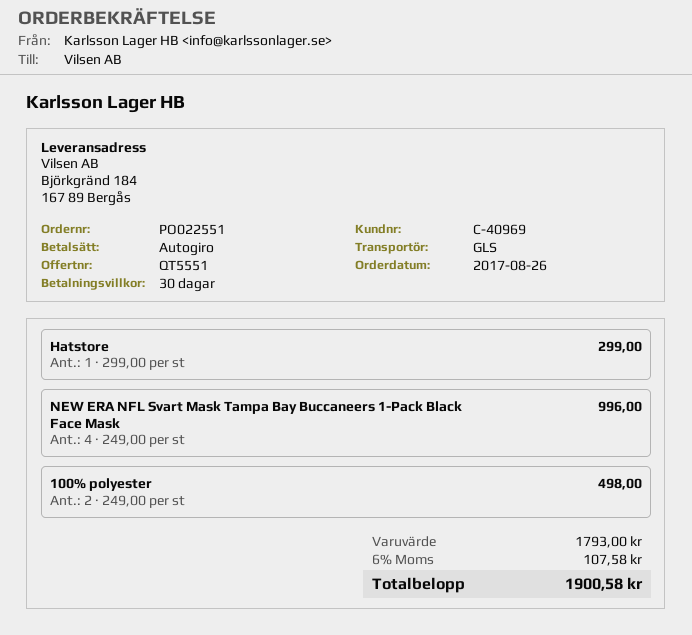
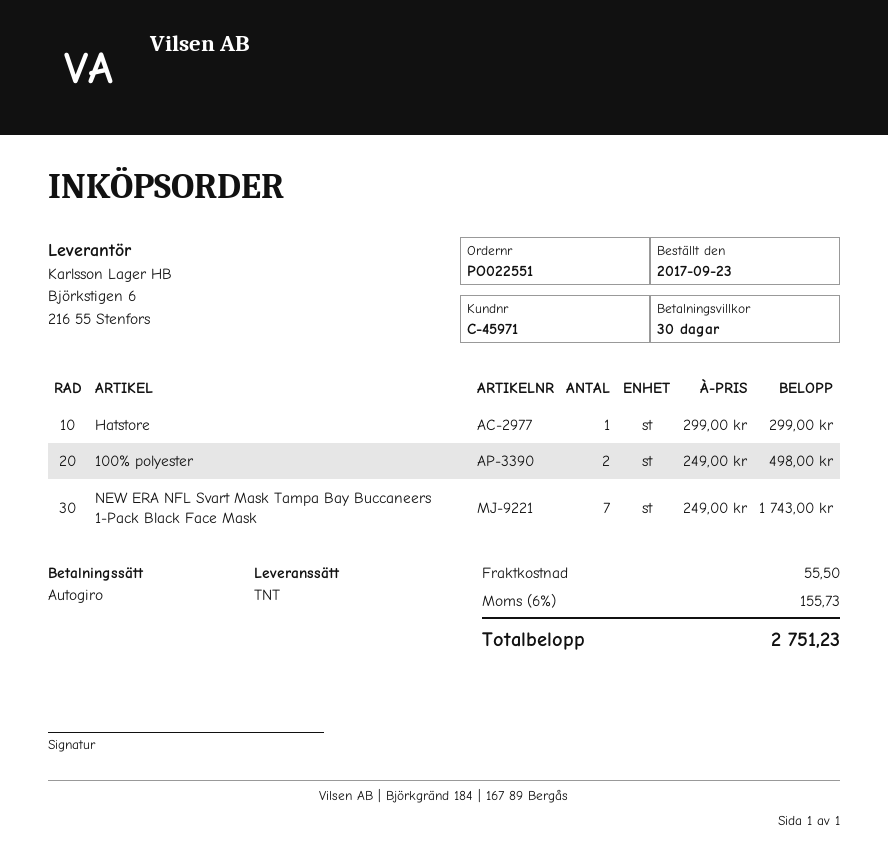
order date: 2017-08-26 -> 2017-09-23
customer number: C-40969 -> C-45971
shipping method: GLS -> TNT
NEW ERA NFL Svart Mask Tampa Bay Buccaneers 1-Pack Black Face Mask: 4 x 249.00 = 996.00 -> 7 x 249.00 = 1743.00
shipping: none -> 55.50
tax: 6% = 107.58 -> 6% = 155.73
total: 1900.58 -> 2751.23

